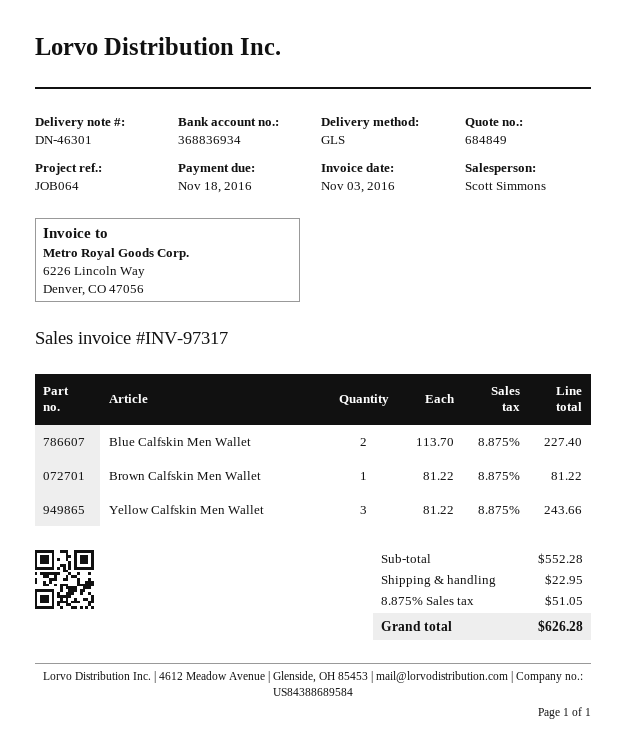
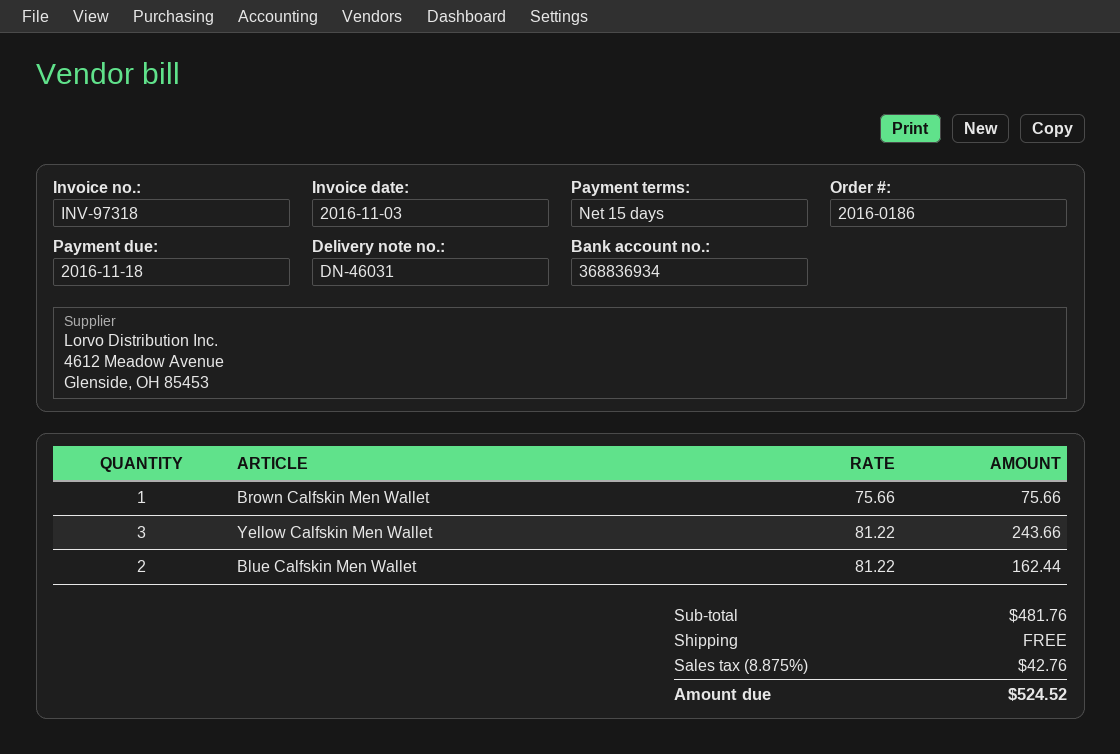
delivery note number: DN-46301 -> DN-46031
invoice number: INV-97317 -> INV-97318
Blue Calfskin Men Wallet: 2 x 113.70 = 227.40 -> 2 x 81.22 = 162.44
Brown Calfskin Men Wallet: 1 x 81.22 = 81.22 -> 1 x 75.66 = 75.66
subtotal: 552.28 -> 481.76
shipping: 22.95 -> 0.00
tax: 8.875% = 51.05 -> 8.875% = 42.76
total: 626.28 -> 524.52

